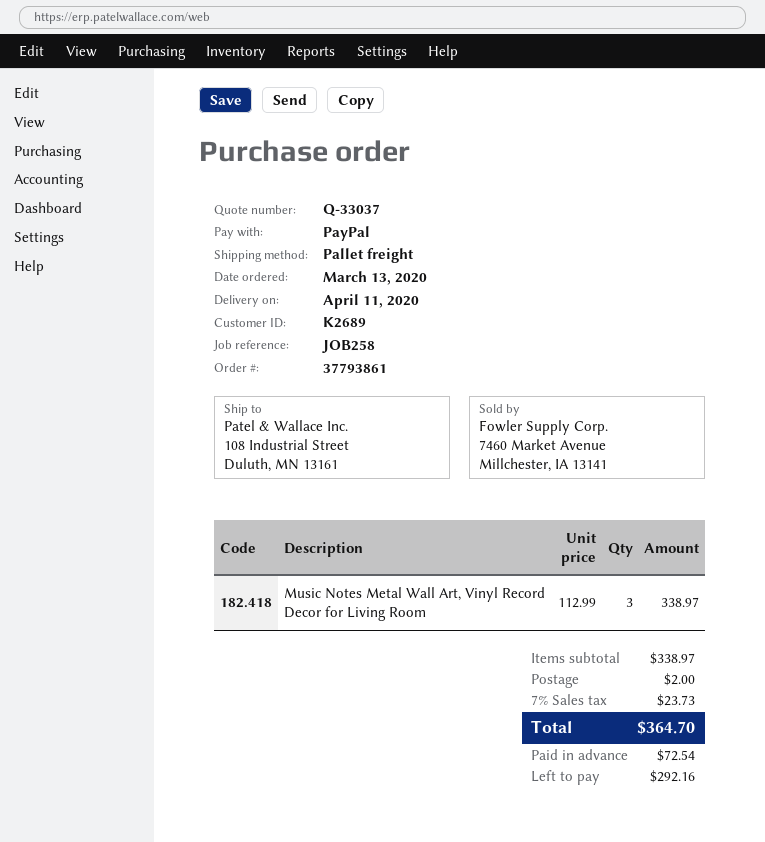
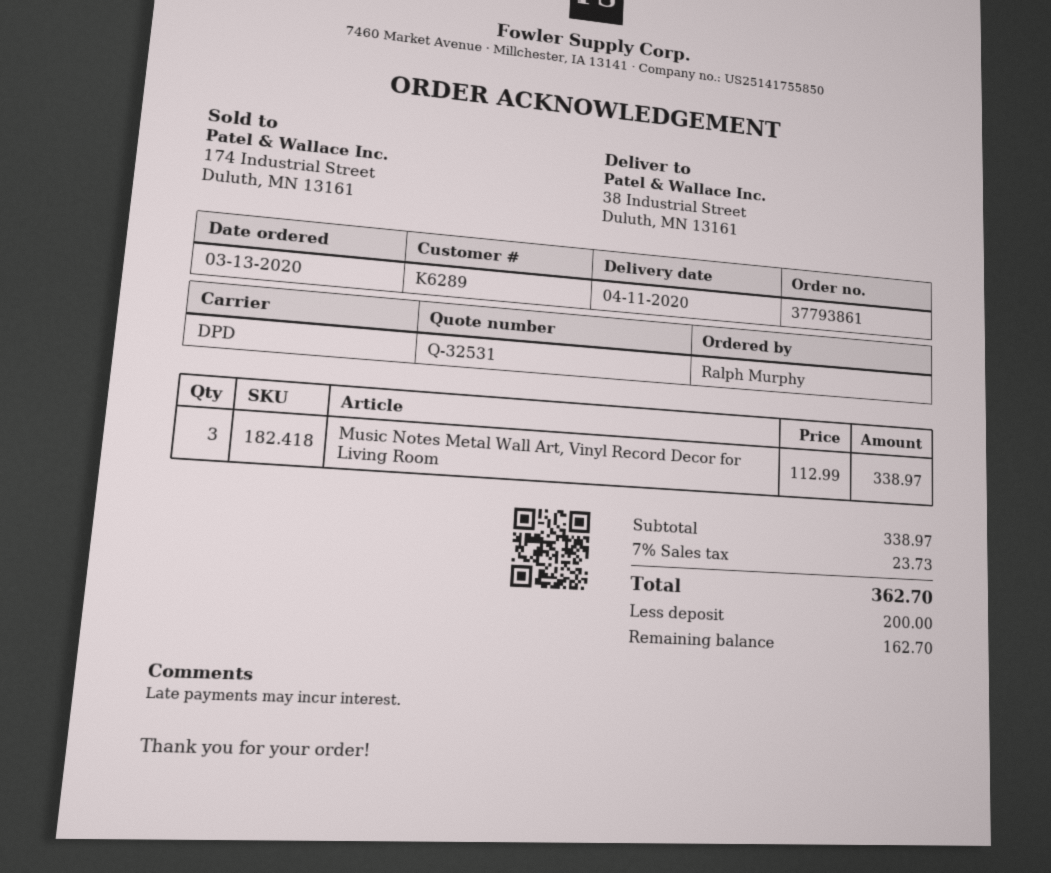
quote number: Q-33037 -> Q-32531
customer number: K2689 -> K6289
shipping method: pallet freight -> DPD
ship to: 108 Industrial Street, Duluth, MN 13161 -> 38 Industrial Street, Duluth, MN 13161
shipping: 2.00 -> none
total: 364.70 -> 362.70
deposit: 72.54 -> 200.00
balance: 292.16 -> 162.70

